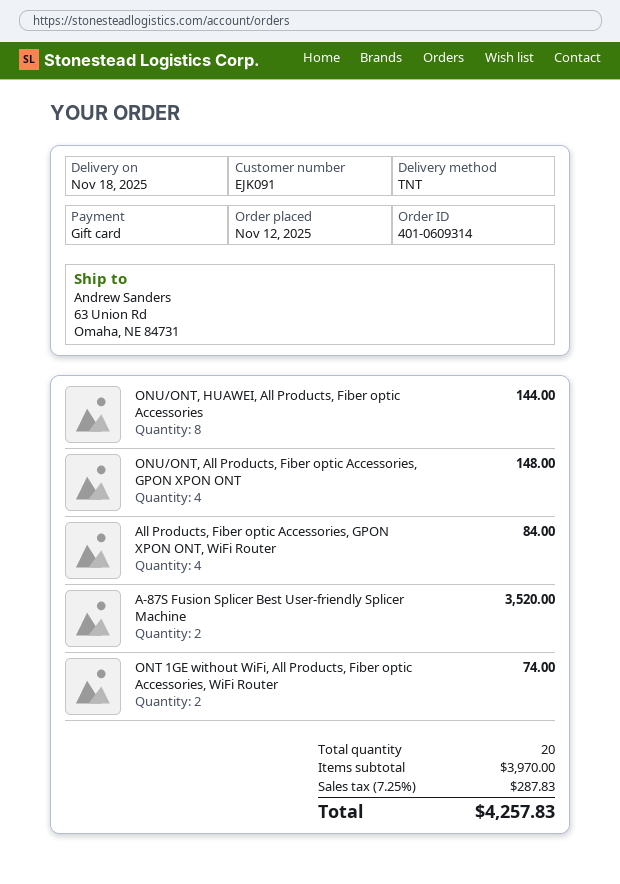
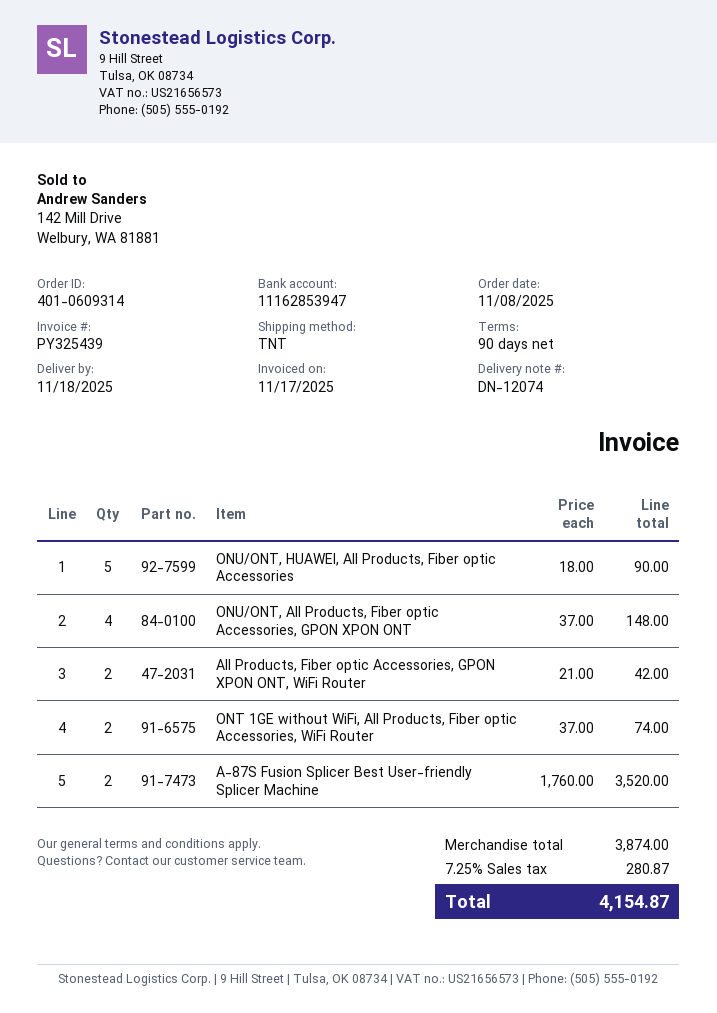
order date: 2025-11-12 -> 2025-11-08
ONU/ONT, HUAWEI, All Products, Fiber optic Accessories: 8 for 144.00 -> 5 for 90.00
All Products, Fiber optic Accessories, GPON XPON ONT, WiFi Router: 4 for 84.00 -> 2 for 42.00
subtotal: 3970.00 -> 3874.00
tax: 7.25% = 287.83 -> 7.25% = 280.87
total: 4257.83 -> 4154.87

